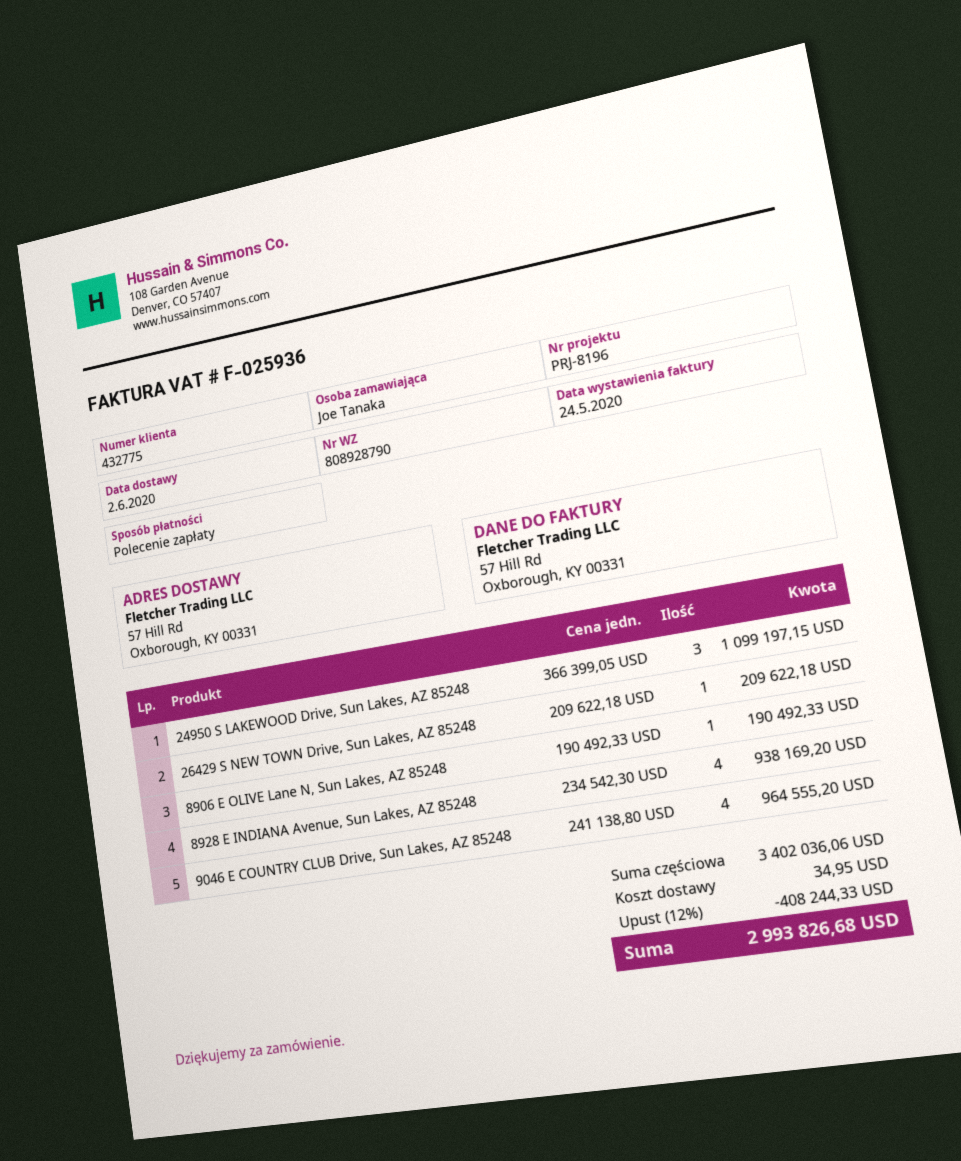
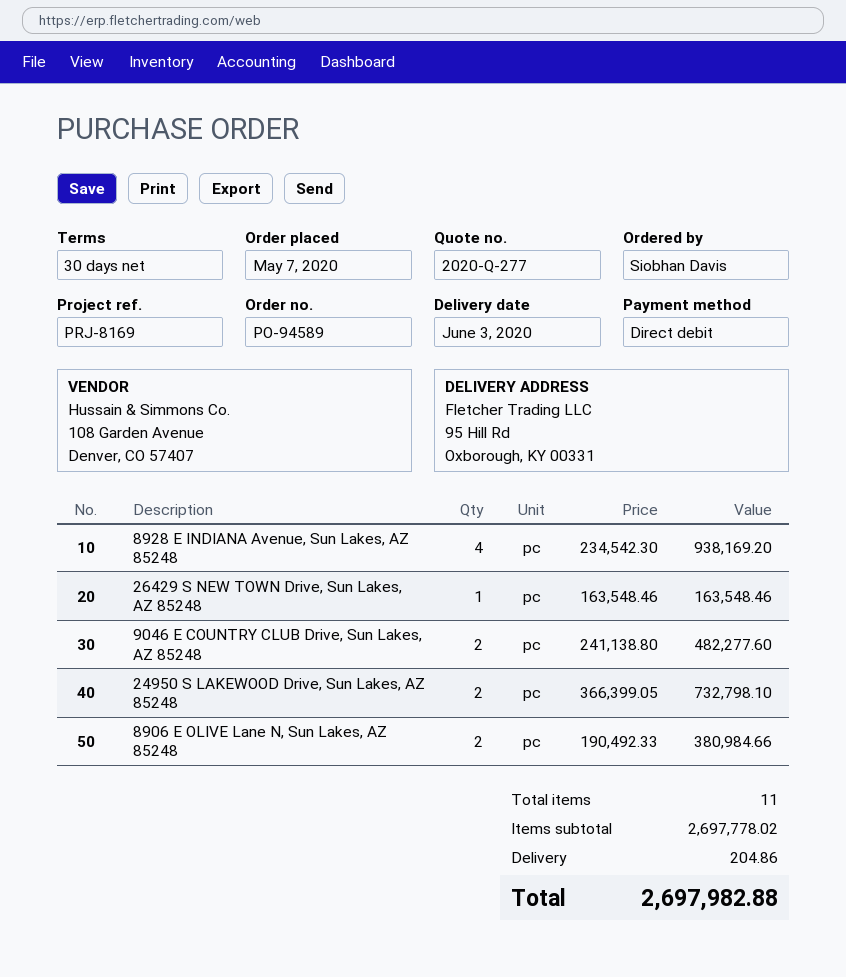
delivery date: 2020-06-02 -> 2020-06-03
reference: PRJ-8196 -> PRJ-8169
ordered by: Joe Tanaka -> Siobhan Davis
ship to: 57 Hill Rd, Oxborough, KY 00331 -> 95 Hill Rd, Oxborough, KY 00331
24950 S LAKEWOOD Drive, Sun Lakes, AZ 85248: 3 x 366399.05 = 1099197.15 -> 2 x 366399.05 = 732798.10
26429 S NEW TOWN Drive, Sun Lakes, AZ 85248: 1 x 209622.18 = 209622.18 -> 1 x 163548.46 = 163548.46
8906 E OLIVE Lane N, Sun Lakes, AZ 85248: 1 x 190492.33 = 190492.33 -> 2 x 190492.33 = 380984.66
9046 E COUNTRY CLUB Drive, Sun Lakes, AZ 85248: 4 x 241138.80 = 964555.20 -> 2 x 241138.80 = 482277.60
subtotal: 3402036.06 -> 2697778.02
discount: 12% = 408244.33 -> none
shipping: 34.95 -> 204.86
total: 2993826.68 -> 2697982.88

